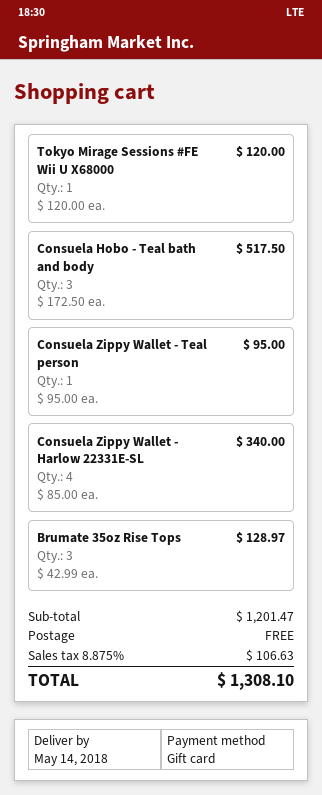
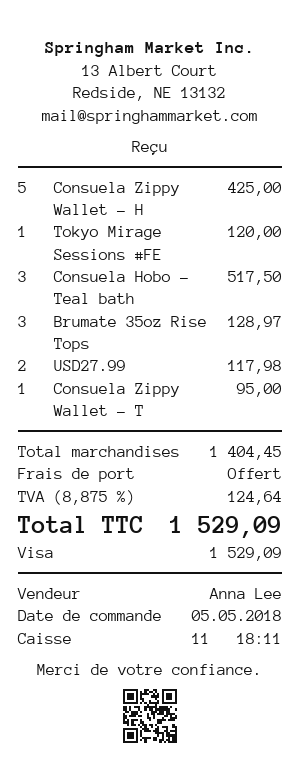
payment method: gift card -> Visa
Consuela Zippy Wallet - Harlow 22331E-SL: 4 for 340.00 -> 5 for 425.00
USD27.99: none -> 2 for 117.98
subtotal: 1201.47 -> 1404.45
tax: 8.875% = 106.63 -> 8.875% = 124.64
total: 1308.10 -> 1529.09

